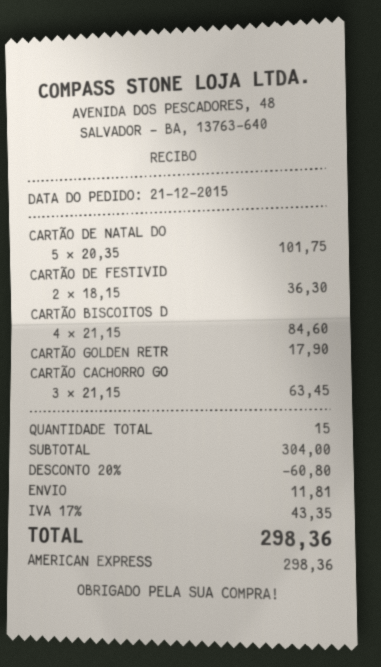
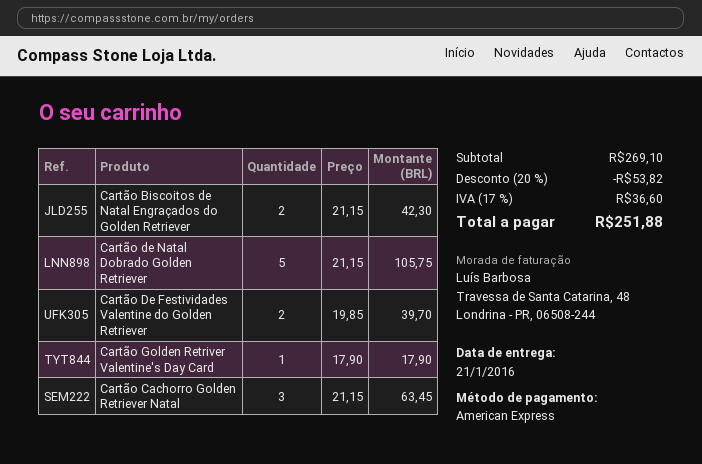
CARTÃO DE NATAL DO: 5 x 20.35 = 101.75 -> 5 x 21.15 = 105.75
CARTÃO DE FESTIVID: 2 x 18.15 = 36.30 -> 2 x 19.85 = 39.70
CARTÃO BISCOITOS D: 4 x 21.15 = 84.60 -> 2 x 21.15 = 42.30
subtotal: 304.00 -> 269.10
discount: 20% = 60.80 -> 20% = 53.82
shipping: 11.81 -> none
tax: 17% = 43.35 -> 17% = 36.60
total: 298.36 -> 251.88

